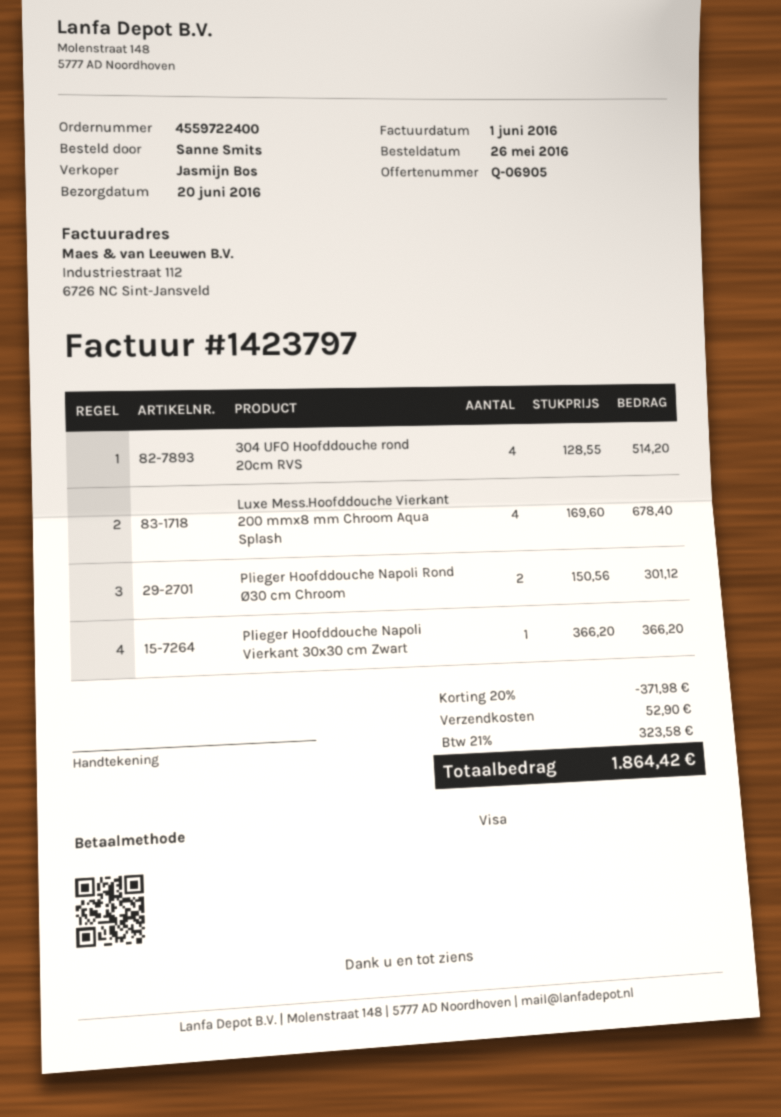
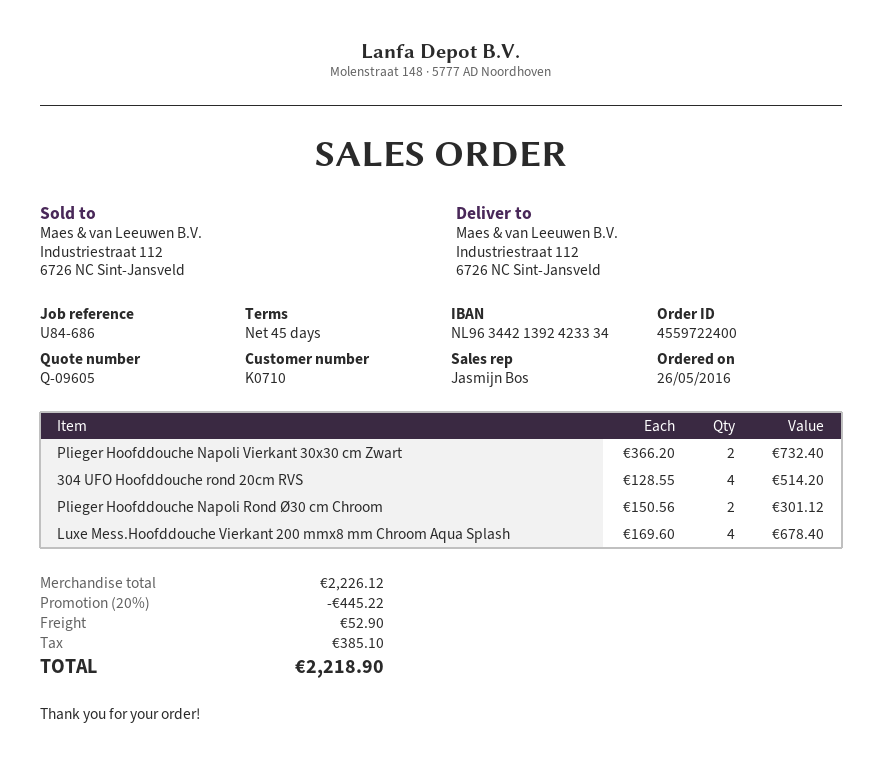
quote number: Q-06905 -> Q-09605
Plieger Hoofddouche Napoli Vierkant 30x30 cm Zwart: 1 x 366.20 = 366.20 -> 2 x 366.20 = 732.40
discount: 20% = 371.98 -> 20% = 445.22
tax: 323.58 -> 385.10
total: 1864.42 -> 2218.90

